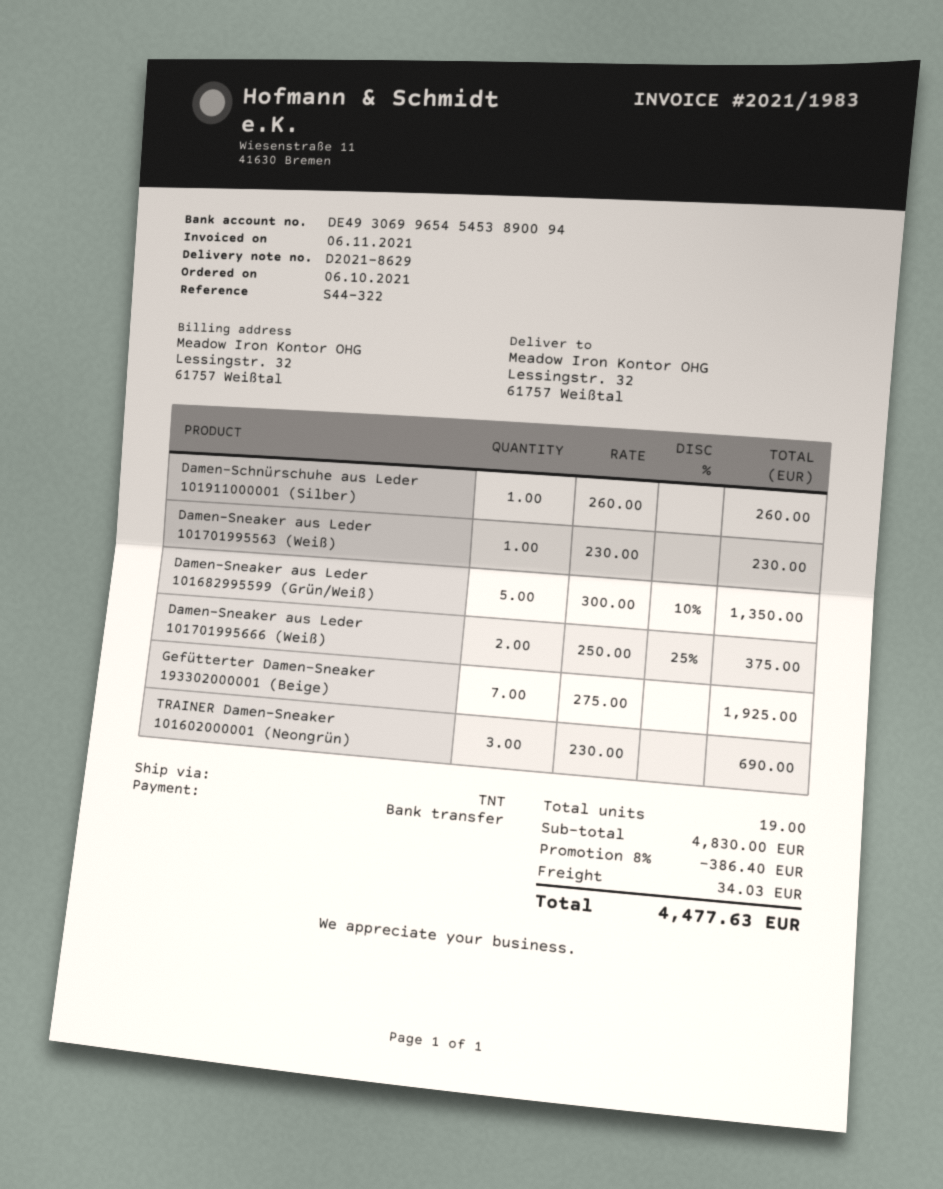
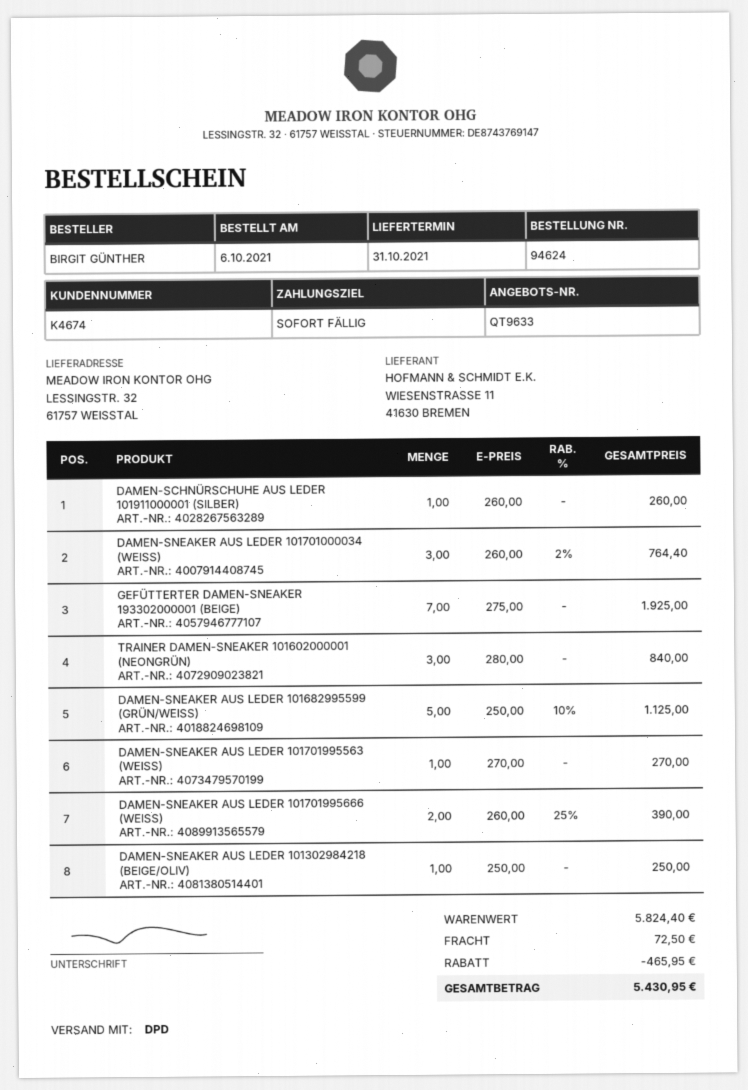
shipping method: TNT -> DPD
Damen-Sneaker aus Leder 101701995563 (Weiß): 1 x 230.00 = 230.00 -> 1 x 270.00 = 270.00
Damen-Sneaker aus Leder 101682995599 (Grün/Weiß): 5 x 300.00 - 10% = 1350.00 -> 5 x 250.00 - 10% = 1125.00
Damen-Sneaker aus Leder 101701995666 (Weiß): 2 x 250.00 - 25% = 375.00 -> 2 x 260.00 - 25% = 390.00
TRAINER Damen-Sneaker 101602000001 (Neongrün): 3 x 230.00 = 690.00 -> 3 x 280.00 = 840.00
DAMEN-SNEAKER AUS LEDER 101701000034 (WEISS): none -> 3 x 260.00 - 2% = 764.40
DAMEN-SNEAKER AUS LEDER 101302984218 (BEIGE/OLIV): none -> 1 x 250.00 = 250.00
subtotal: 4830.00 -> 5824.40
discount: 386.40 -> 465.95
shipping: 34.03 -> 72.50
total: 4477.63 -> 5430.95

